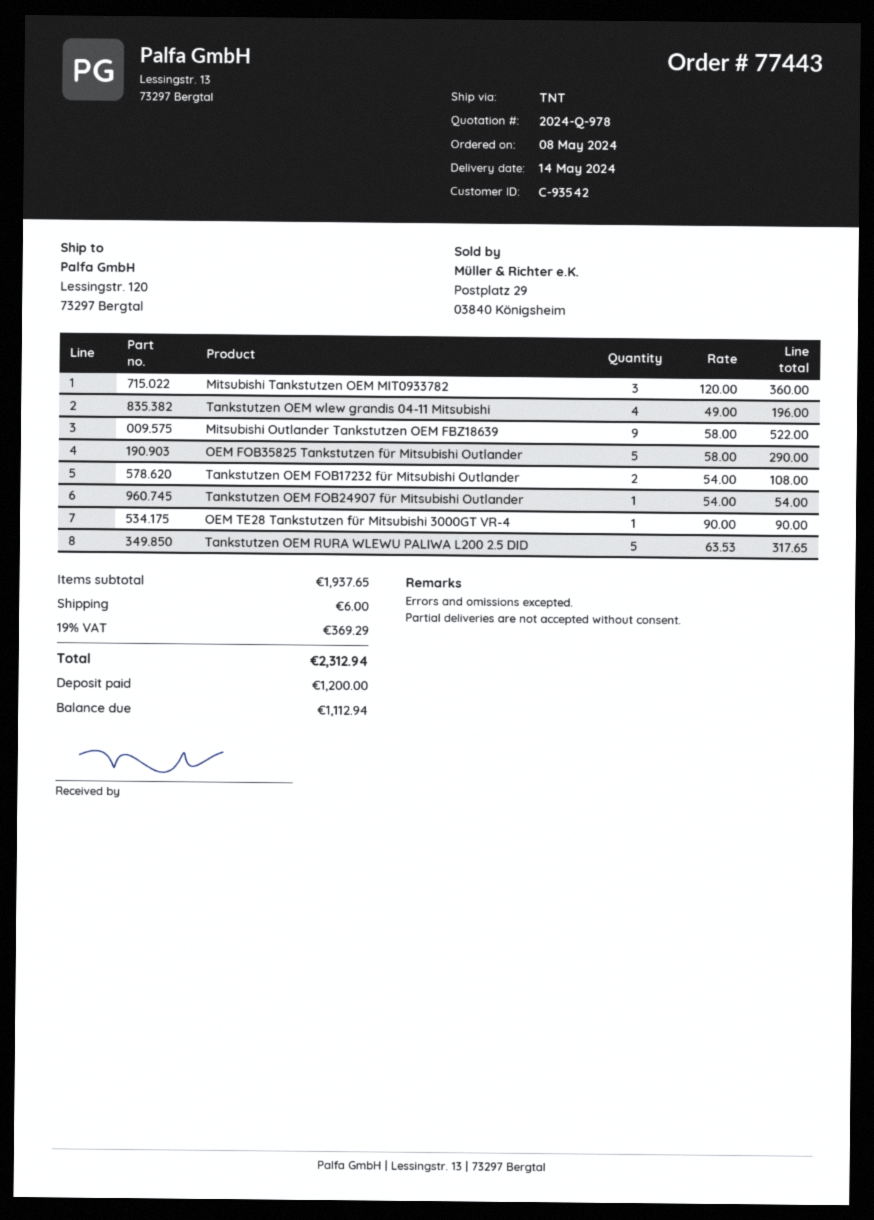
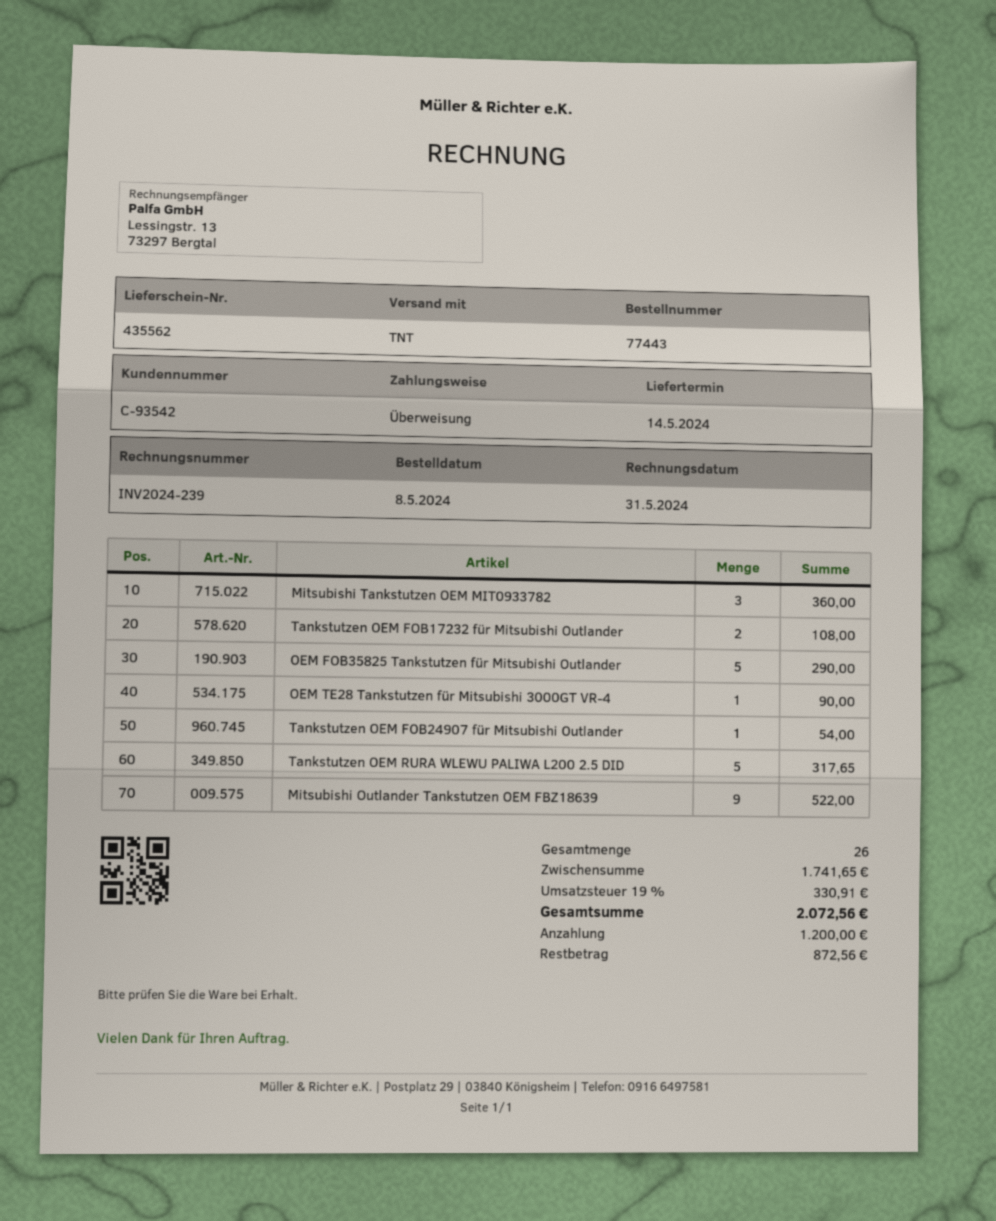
Tankstutzen OEM wlew grandis 04-11 Mitsubishi: 4 for 196.00 -> none
subtotal: 1937.65 -> 1741.65
shipping: 6.00 -> none
tax: 19% = 369.29 -> 19% = 330.91
total: 2312.94 -> 2072.56
balance: 1112.94 -> 872.56

